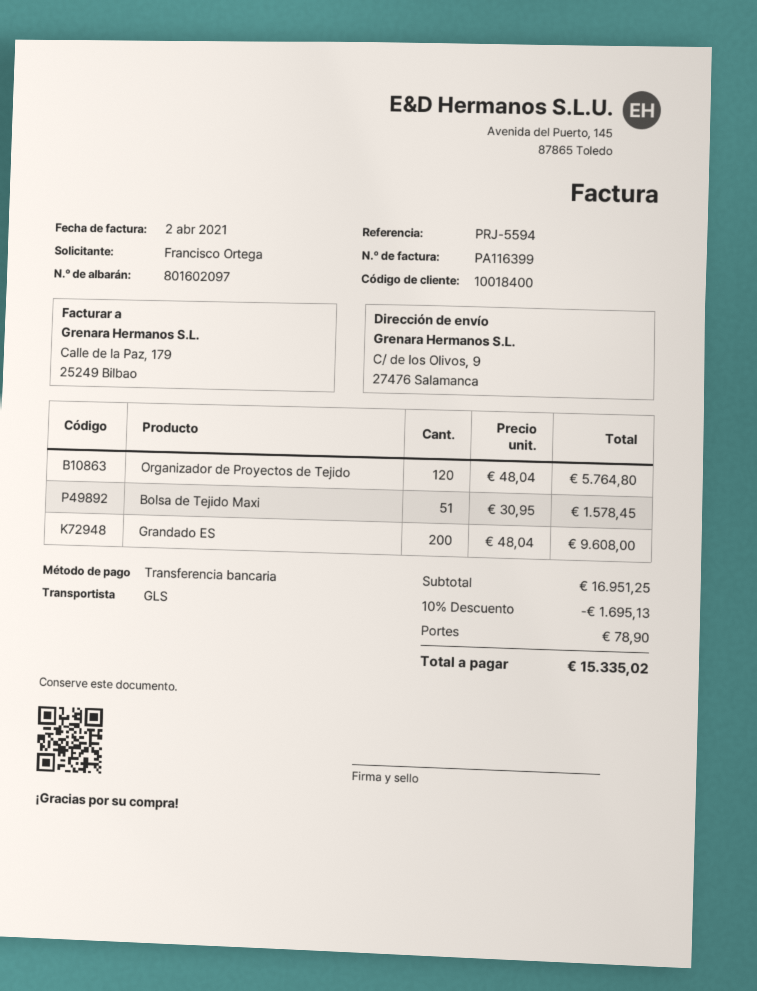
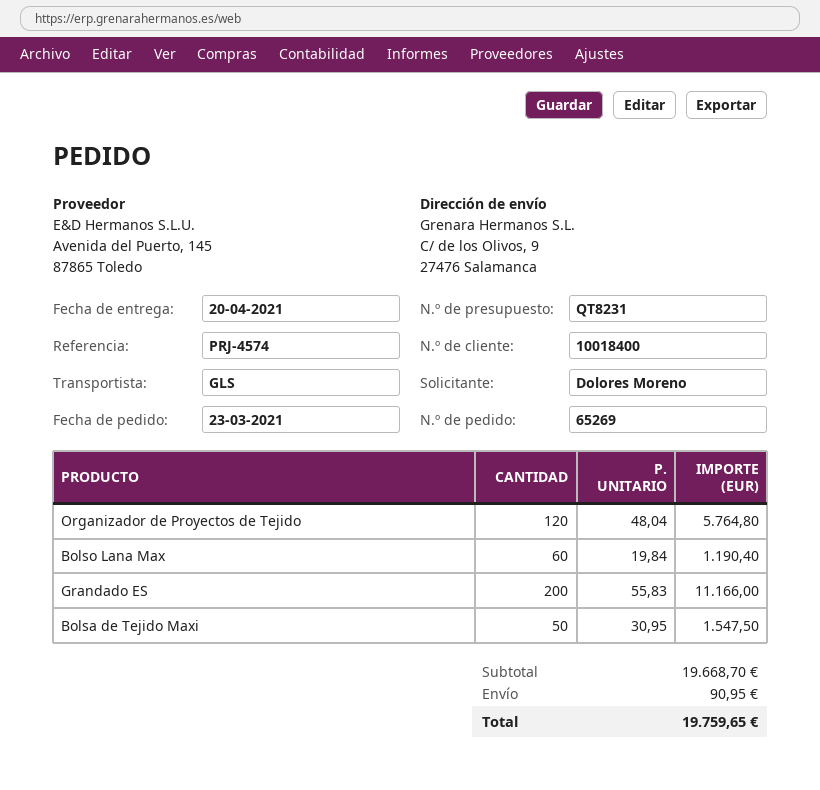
reference: PRJ-5594 -> PRJ-4574
ordered by: Francisco Ortega -> Dolores Moreno
Bolsa de Tejido Maxi: 51 x 30.95 = 1578.45 -> 50 x 30.95 = 1547.50
Grandado ES: 200 x 48.04 = 9608.00 -> 200 x 55.83 = 11166.00
Bolso Lana Max: none -> 60 x 19.84 = 1190.40
subtotal: 16951.25 -> 19668.70
discount: 10% = 1695.13 -> none
shipping: 78.90 -> 90.95
total: 15335.02 -> 19759.65

